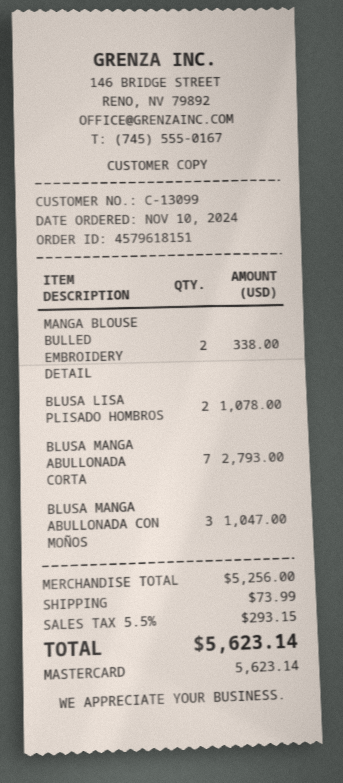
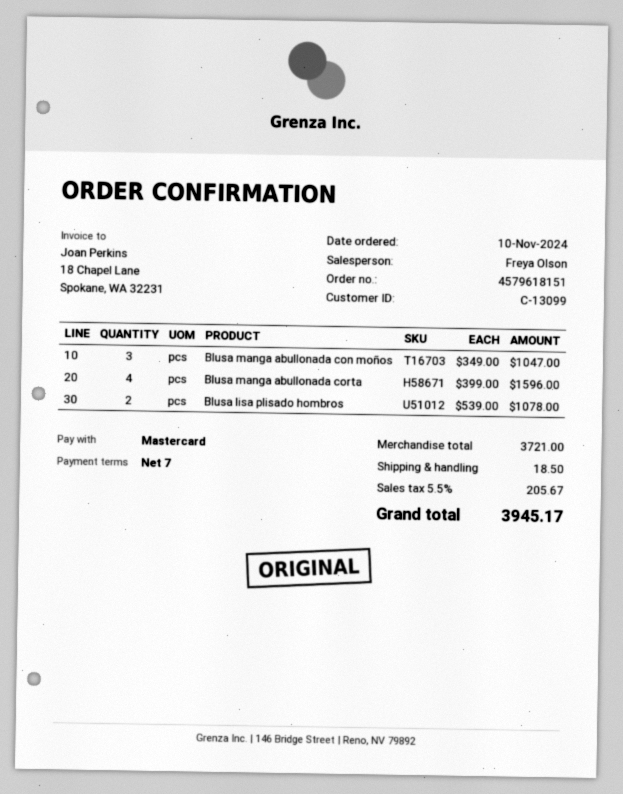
MANGA BLOUSE BULLED EMBROIDERY DETAIL: 2 for 338.00 -> none
BLUSA MANGA ABULLONADA CORTA: 7 for 2793.00 -> 4 for 1596.00
subtotal: 5256.00 -> 3721.00
shipping: 73.99 -> 18.50
tax: 5.5% = 293.15 -> 5.5% = 205.67
total: 5623.14 -> 3945.17

